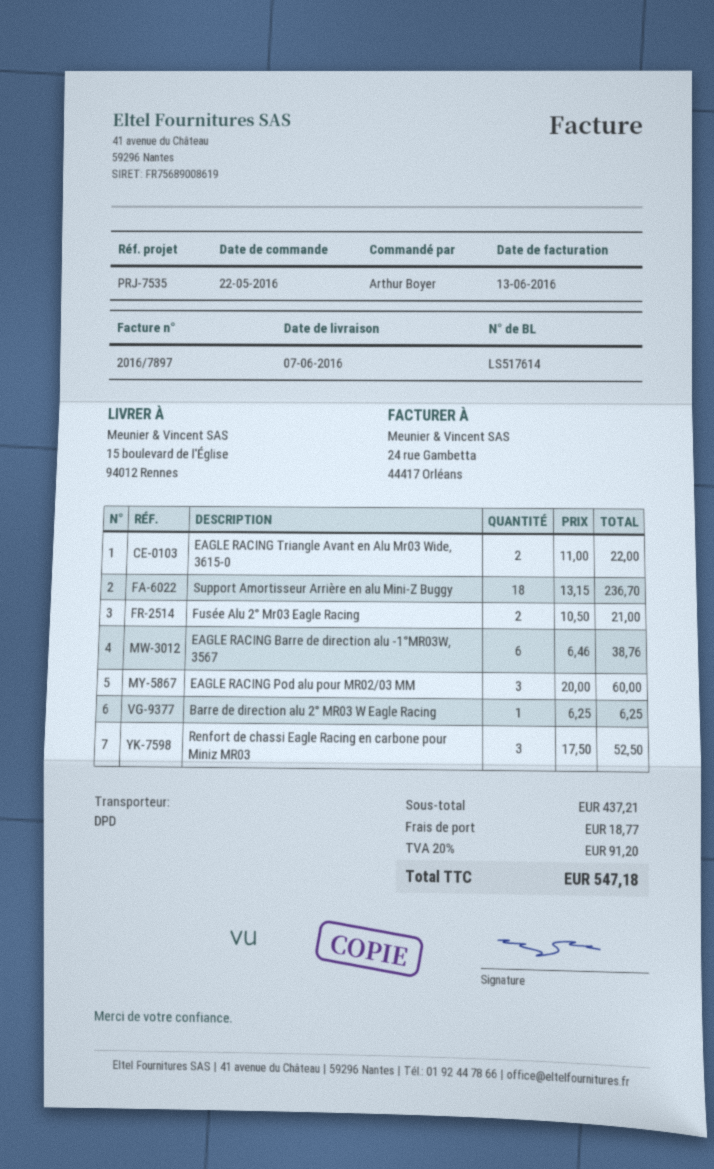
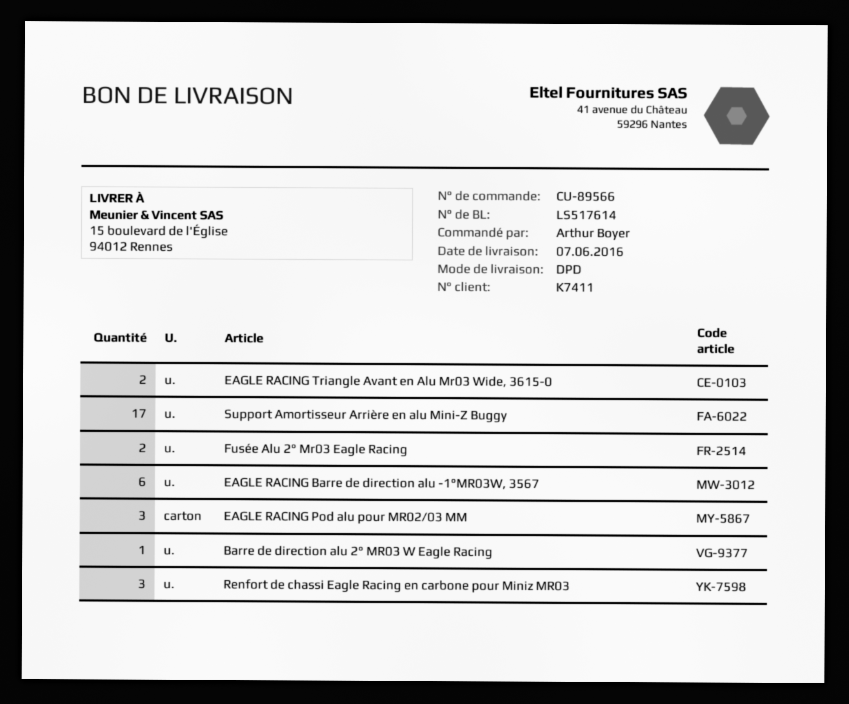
Support Amortisseur Arrière en alu Mini-Z Buggy: 18 -> 17

